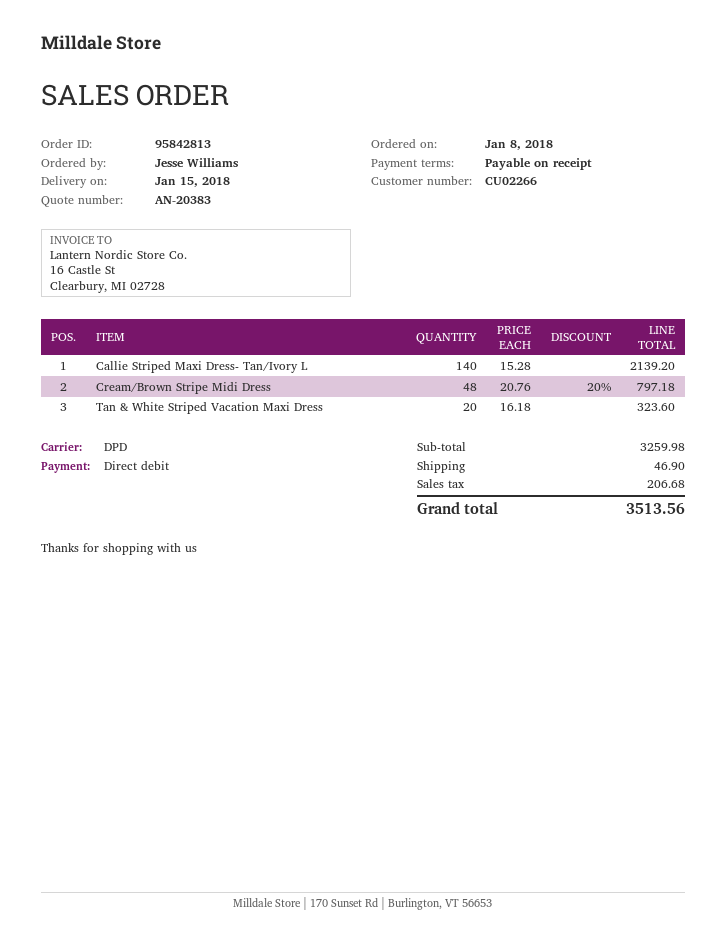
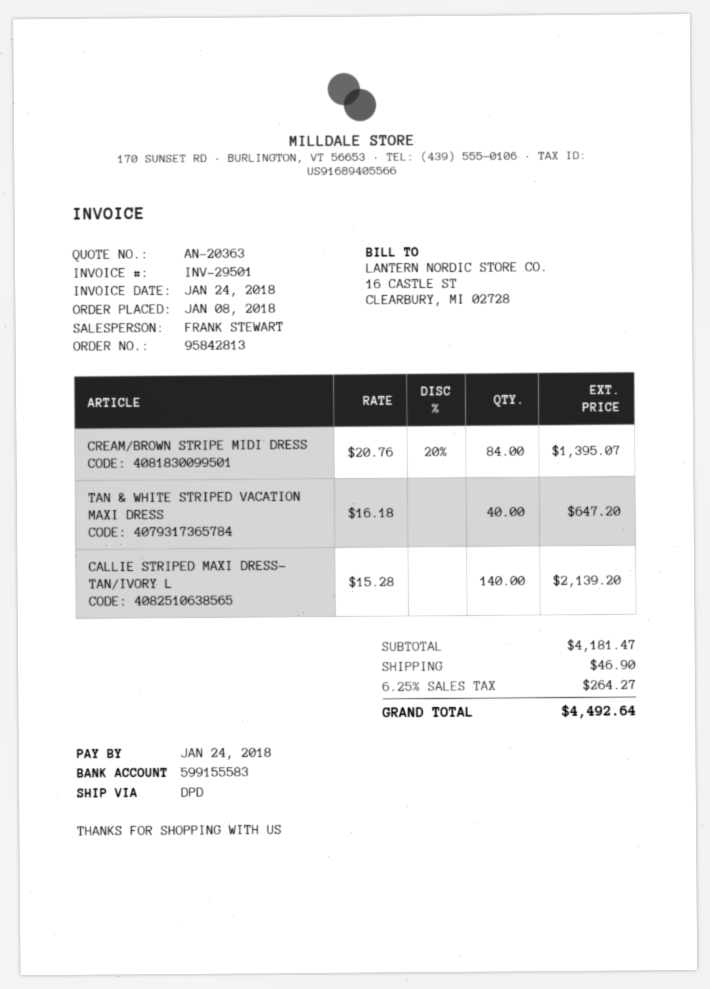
quote number: AN-20383 -> AN-20363
Cream/Brown Stripe Midi Dress: 48 x 20.76 - 20% = 797.18 -> 84 x 20.76 - 20% = 1395.07
Tan & White Striped Vacation Maxi Dress: 20 x 16.18 = 323.60 -> 40 x 16.18 = 647.20
subtotal: 3259.98 -> 4181.47
tax: 206.68 -> 264.27
total: 3513.56 -> 4492.64

